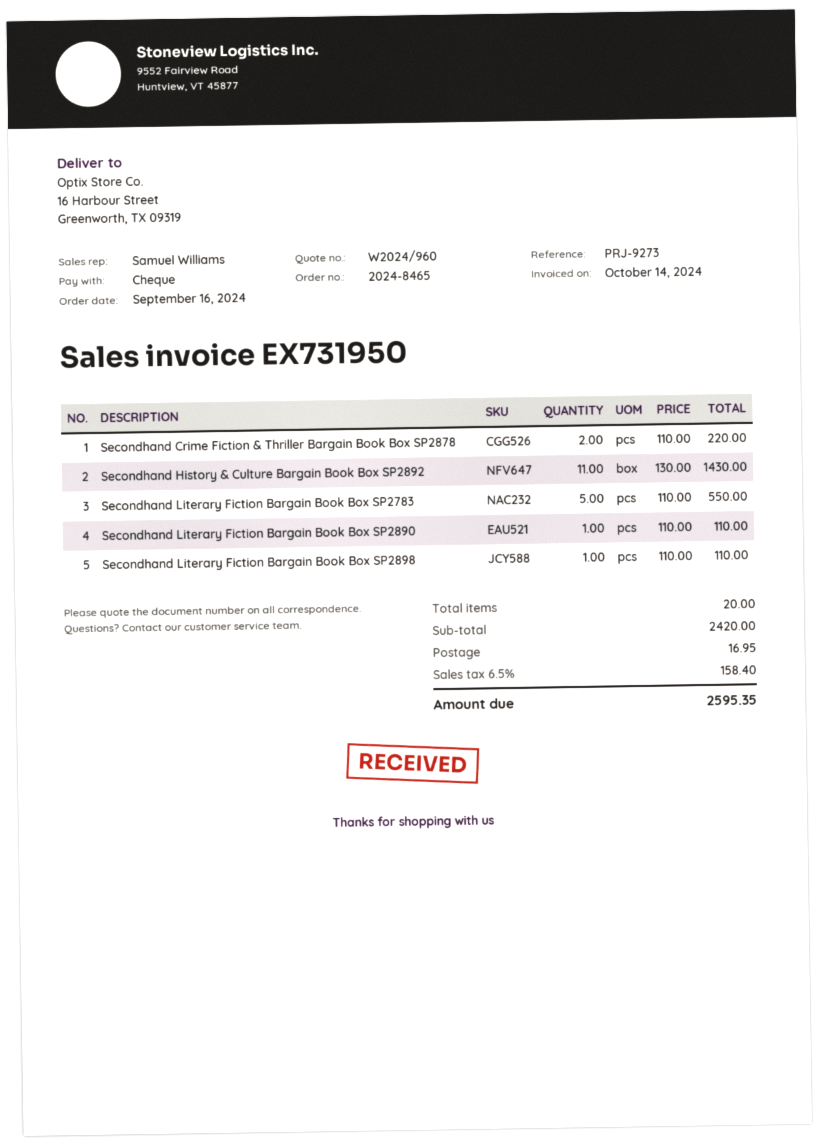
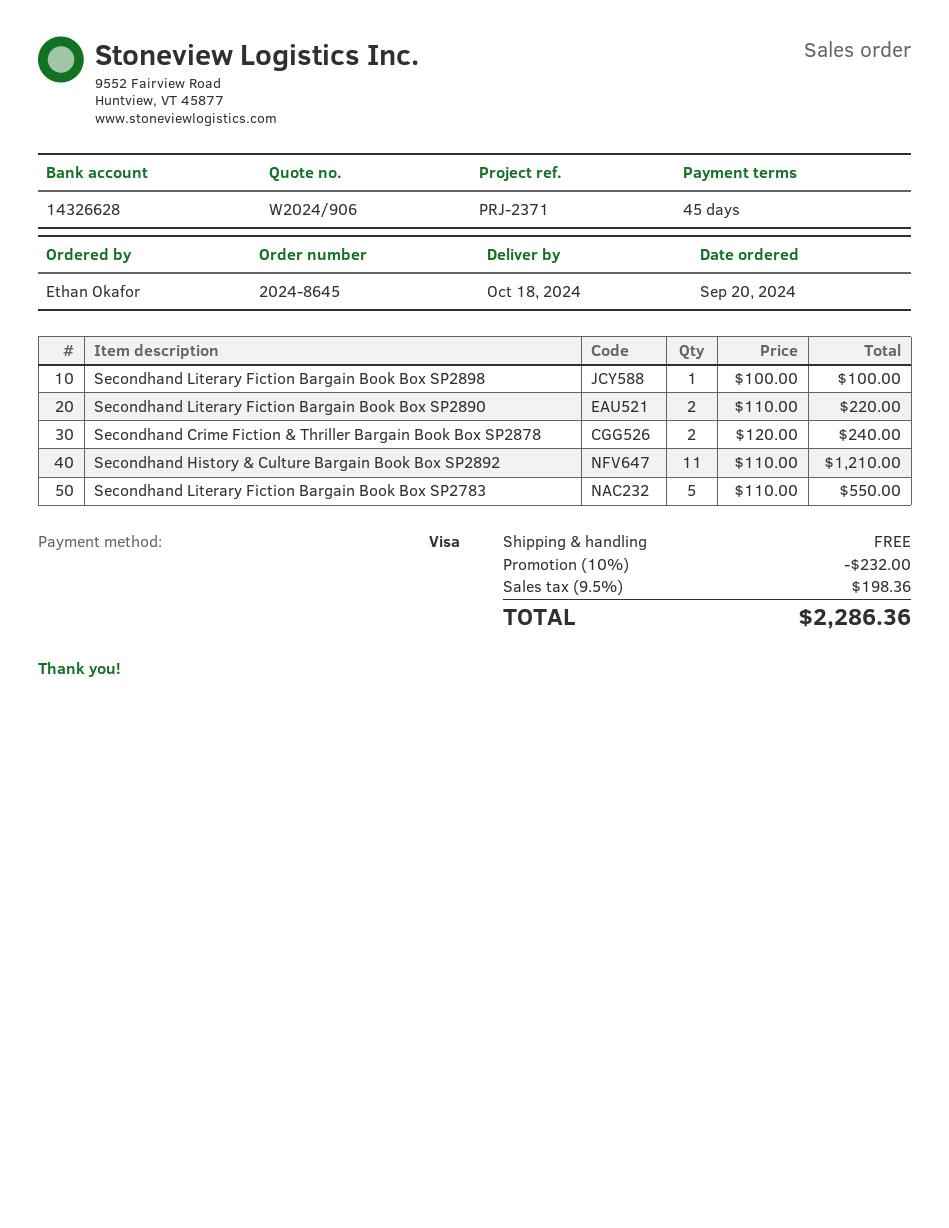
quote number: W2024/960 -> W2024/906
order number: 2024-8465 -> 2024-8645
order date: 2024-09-16 -> 2024-09-20
reference: PRJ-9273 -> PRJ-2371
payment method: cheque -> Visa
Secondhand Crime Fiction & Thriller Bargain Book Box SP2878: 2 x 110.00 = 220.00 -> 2 x 120.00 = 240.00
Secondhand History & Culture Bargain Book Box SP2892: 11 x 130.00 = 1430.00 -> 11 x 110.00 = 1210.00
Secondhand Literary Fiction Bargain Book Box SP2890: 1 x 110.00 = 110.00 -> 2 x 110.00 = 220.00
Secondhand Literary Fiction Bargain Book Box SP2898: 1 x 110.00 = 110.00 -> 1 x 100.00 = 100.00
discount: none -> 10% = 232.00
shipping: 16.95 -> 0.00
tax: 6.5% = 158.40 -> 9.5% = 198.36
total: 2595.35 -> 2286.36

